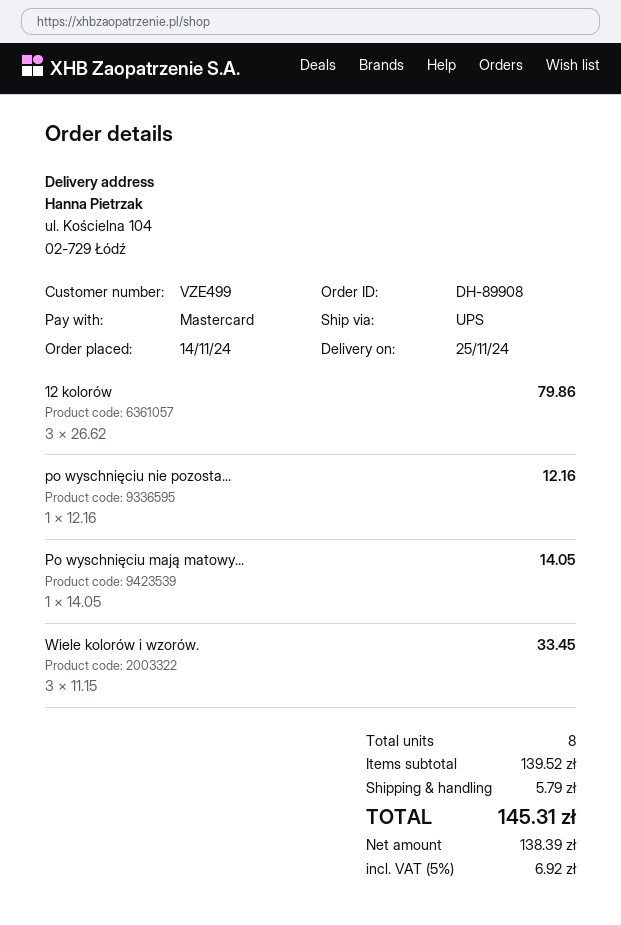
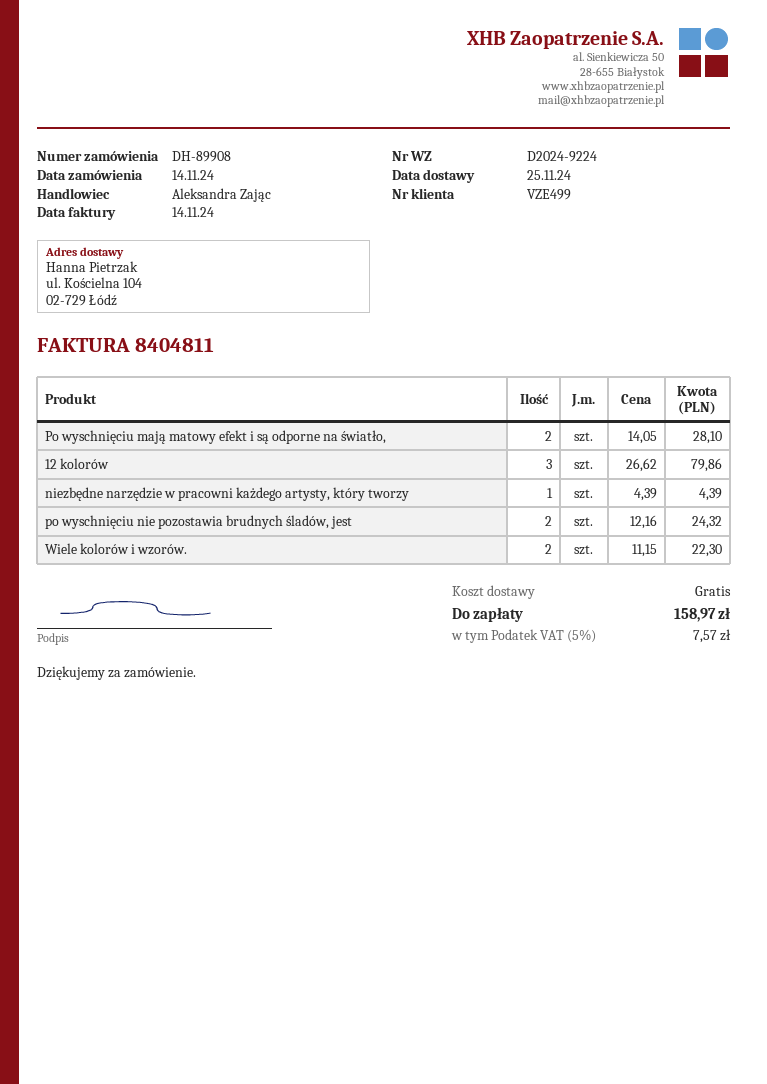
po wyschnięciu nie pozosta...: 1 x 12.16 = 12.16 -> 2 x 12.16 = 24.32
Po wyschnięciu mają matowy...: 1 x 14.05 = 14.05 -> 2 x 14.05 = 28.10
Wiele kolorów i wzorów.: 3 x 11.15 = 33.45 -> 2 x 11.15 = 22.30
niezbędne narzędzie w pracowni każdego artysty, który tworzy: none -> 1 x 4.39 = 4.39
shipping: 5.79 -> 0.00
tax: 5% = 6.92 -> 5% = 7.57
total: 145.31 -> 158.97

